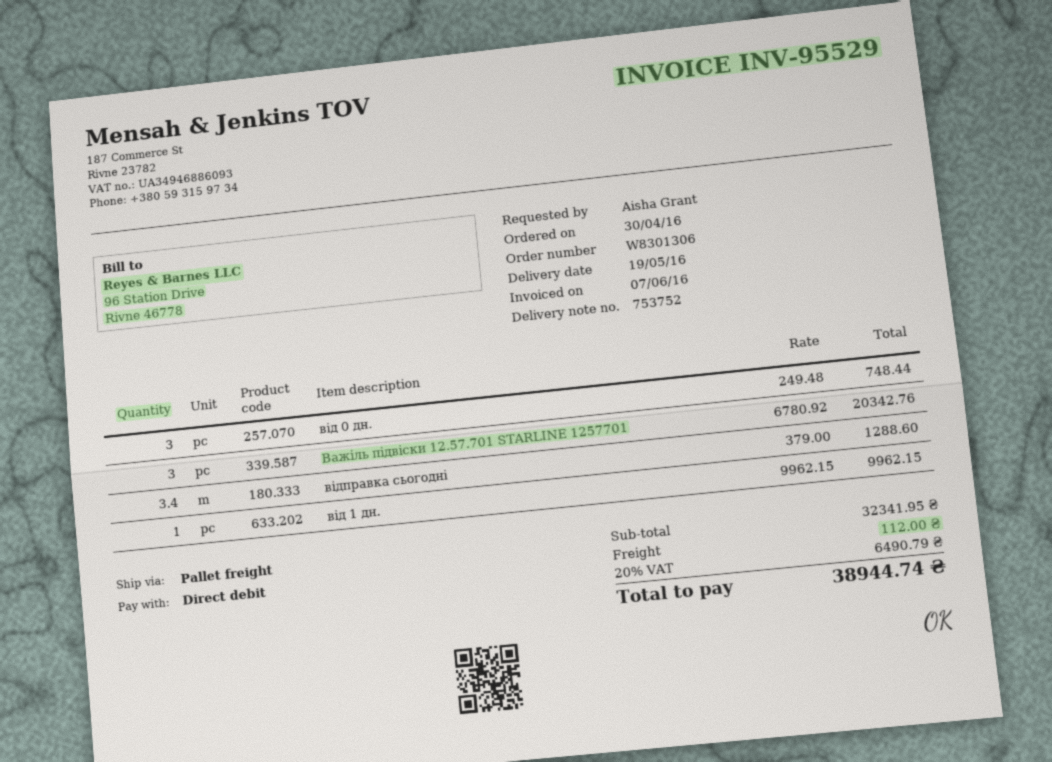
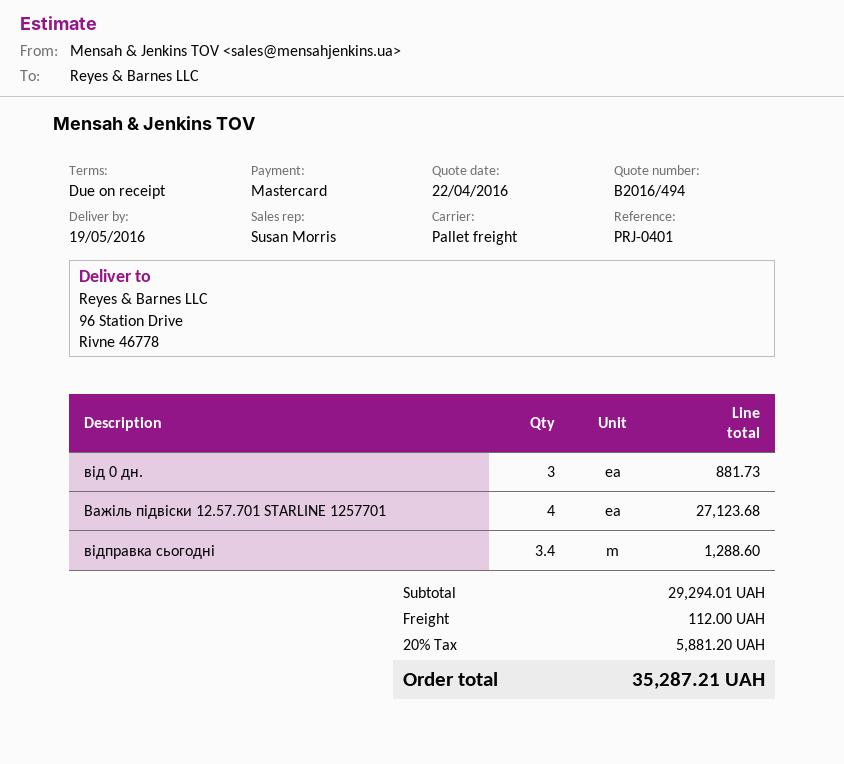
payment method: direct debit -> Mastercard
від 0 дн.: 3 for 748.44 -> 3 for 881.73
Важіль підвіски 12.57.701 STARLINE 1257701: 3 for 20342.76 -> 4 for 27123.68
від 1 дн.: 1 for 9962.15 -> none
subtotal: 32341.95 -> 29294.01
tax: 20% = 6490.79 -> 20% = 5881.20
total: 38944.74 -> 35287.21

